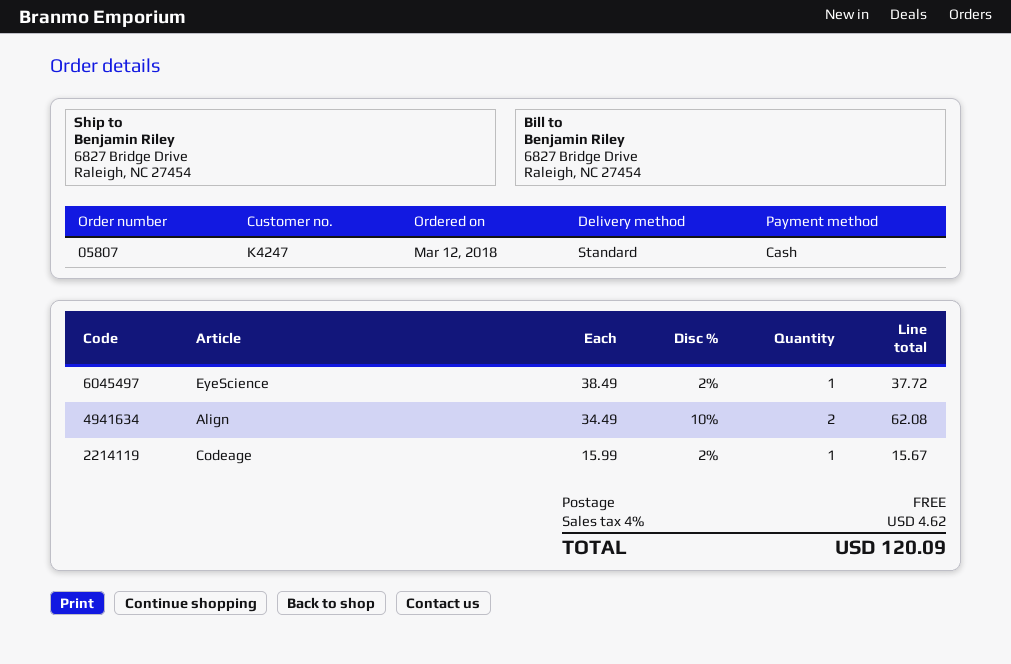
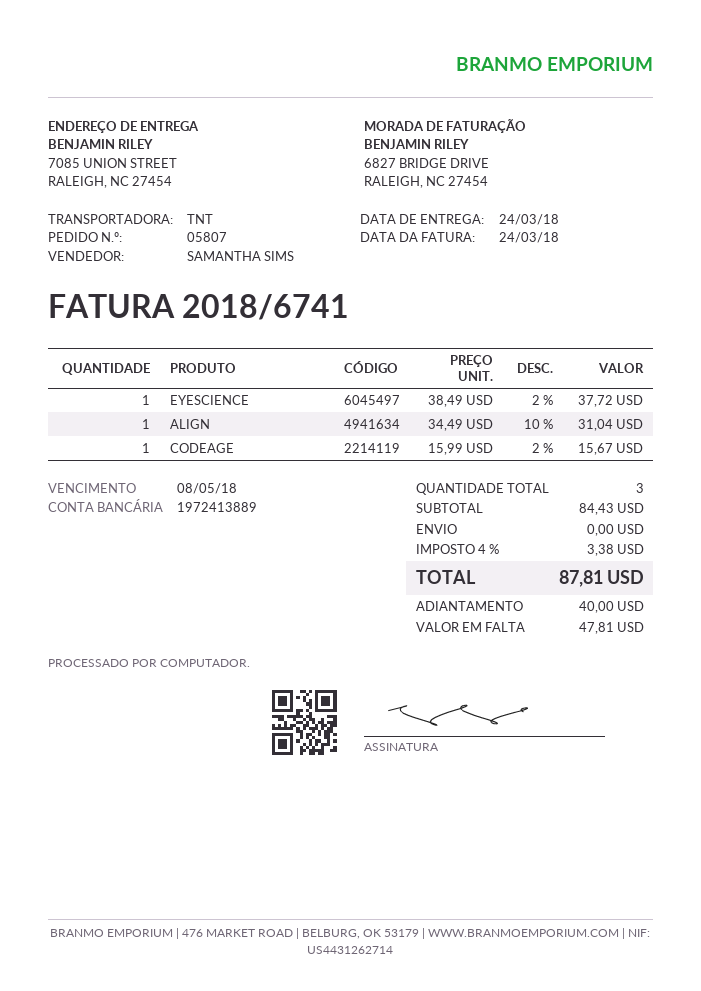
shipping method: standard -> TNT
ship to: 6827 Bridge Drive, Raleigh, NC 27454 -> 7085 UNION STREET, RALEIGH, NC 27454
Align: 2 x 34.49 - 10% = 62.08 -> 1 x 34.49 - 10% = 31.04
tax: 4% = 4.62 -> 4% = 3.38
total: 120.09 -> 87.81

